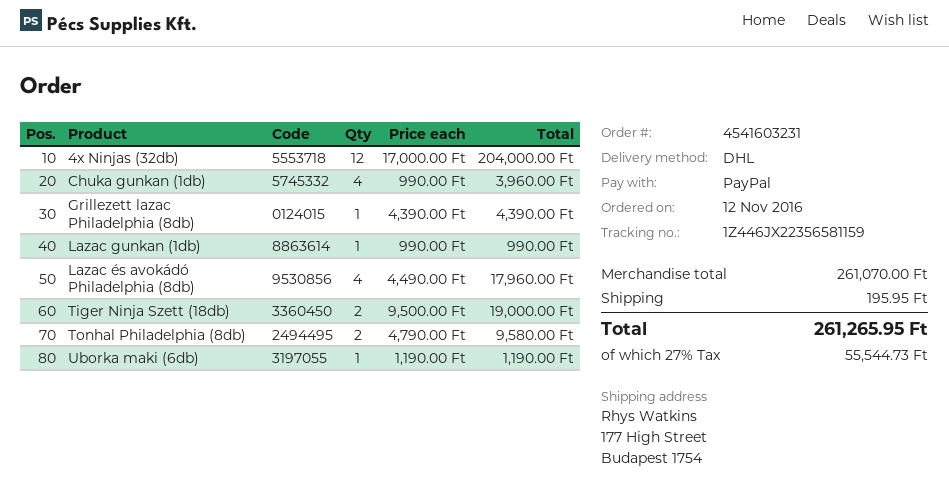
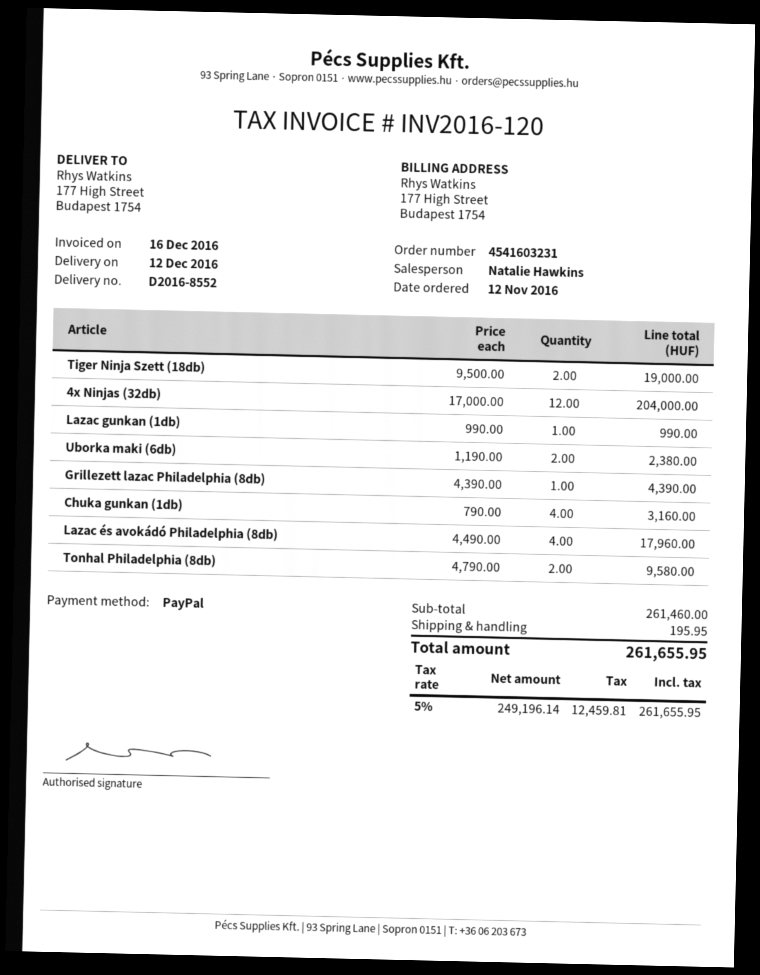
Chuka gunkan (1db): 4 x 990.00 = 3960.00 -> 4 x 790.00 = 3160.00
Uborka maki (6db): 1 x 1190.00 = 1190.00 -> 2 x 1190.00 = 2380.00
subtotal: 261070.00 -> 261460.00
tax: 27% = 55544.73 -> 5% = 12459.81
total: 261265.95 -> 261655.95

